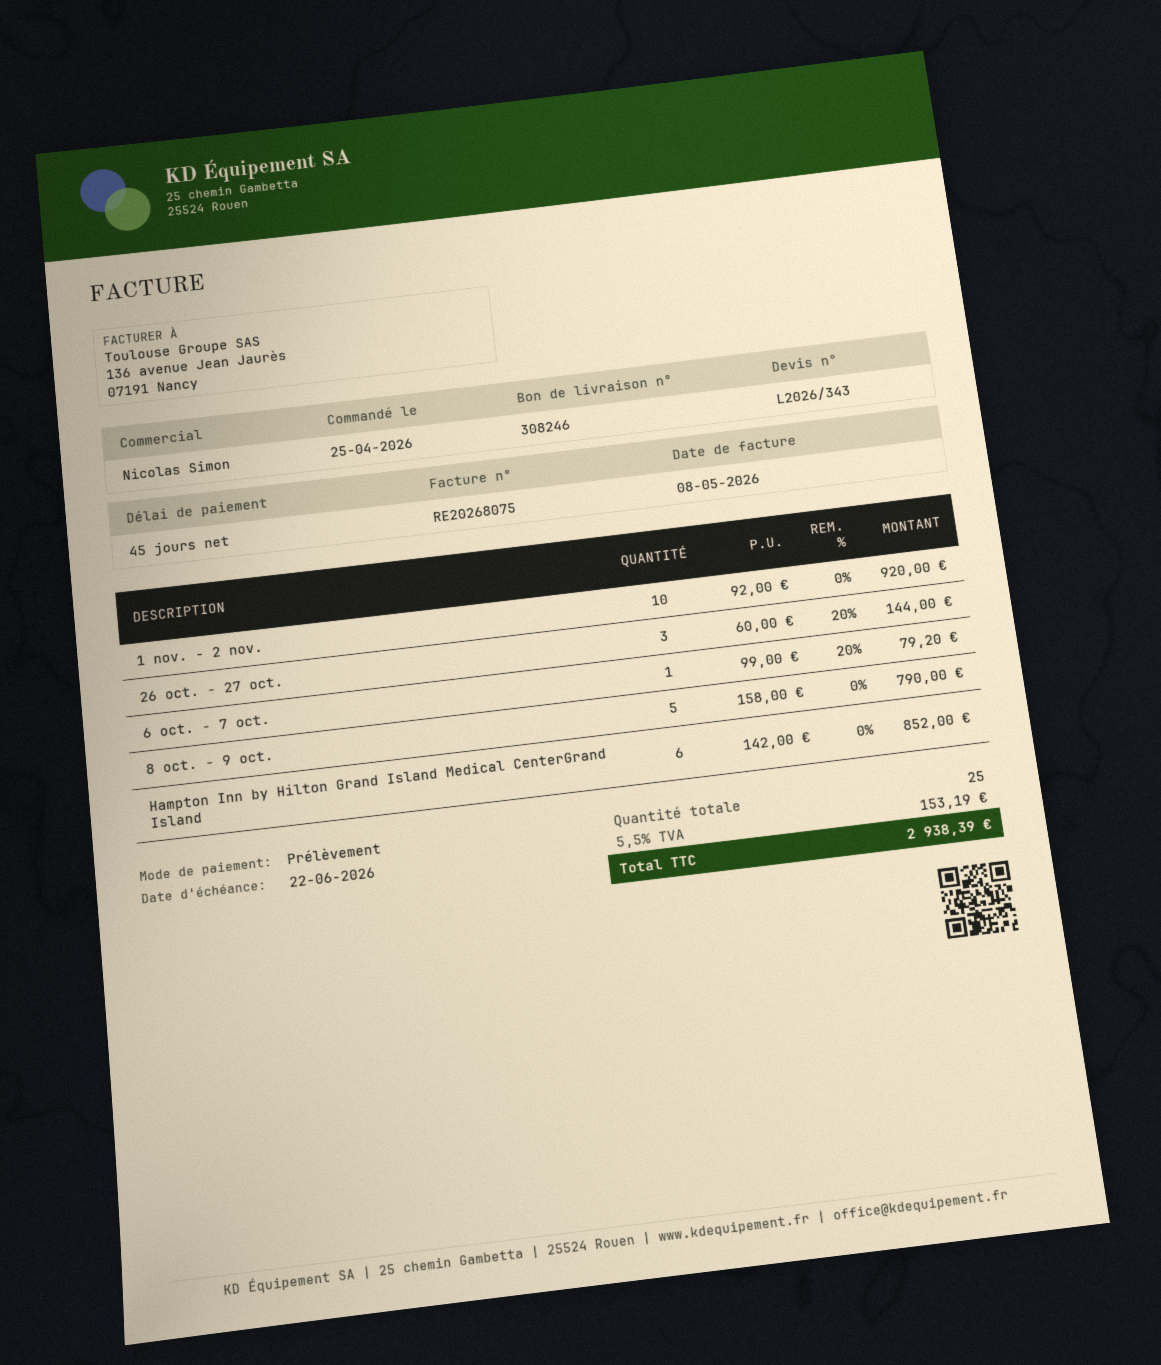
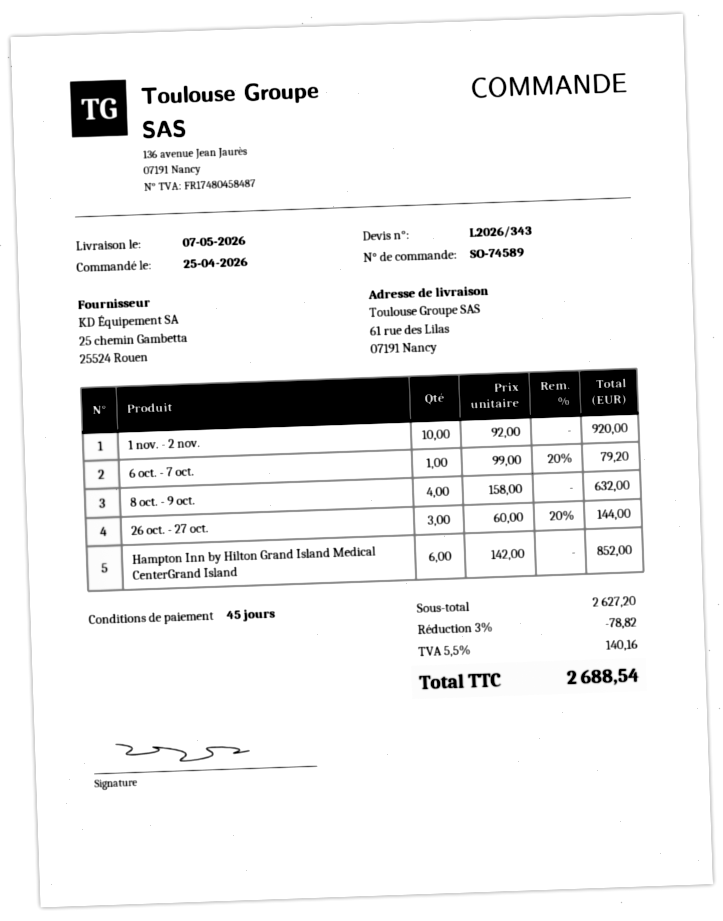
8 oct. - 9 oct.: 5 x 158.00 = 790.00 -> 4 x 158.00 = 632.00
discount: none -> 3% = 78.82
tax: 5.5% = 153.19 -> 5.5% = 140.16
total: 2938.39 -> 2688.54

